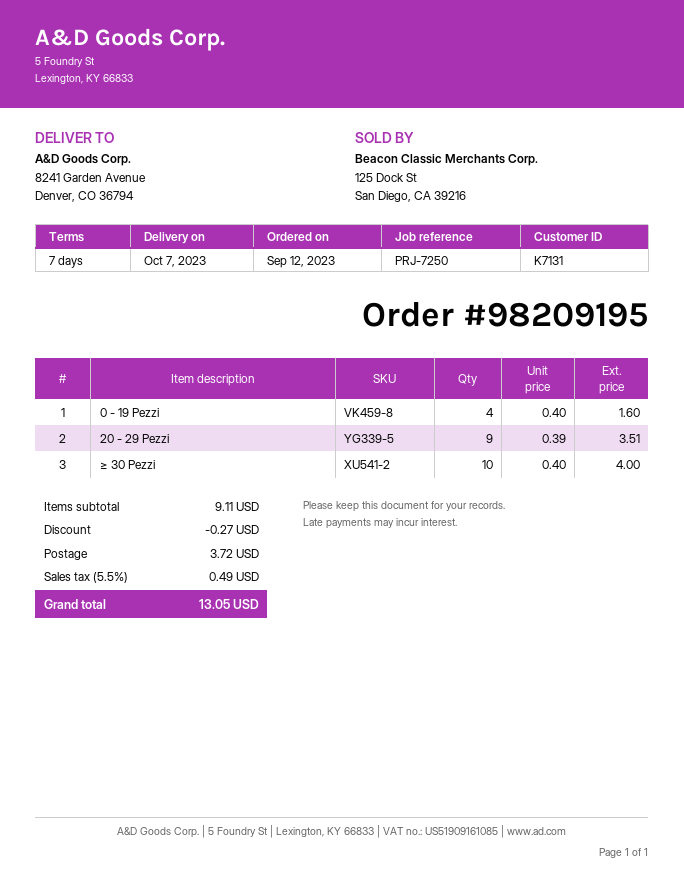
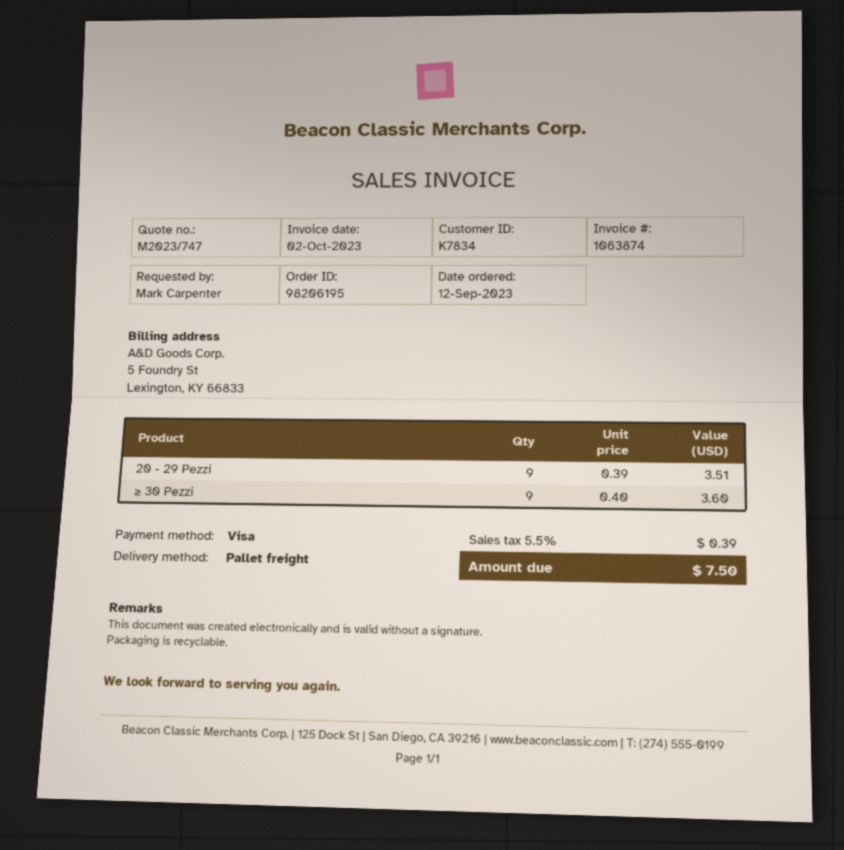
order number: 98209195 -> 98206195
customer number: K7131 -> K7834
0 - 19 Pezzi: 4 x 0.40 = 1.60 -> none
≥ 30 Pezzi: 10 x 0.40 = 4.00 -> 9 x 0.40 = 3.60
discount: 0.27 -> none
shipping: 3.72 -> none
tax: 5.5% = 0.49 -> 5.5% = 0.39
total: 13.05 -> 7.50

